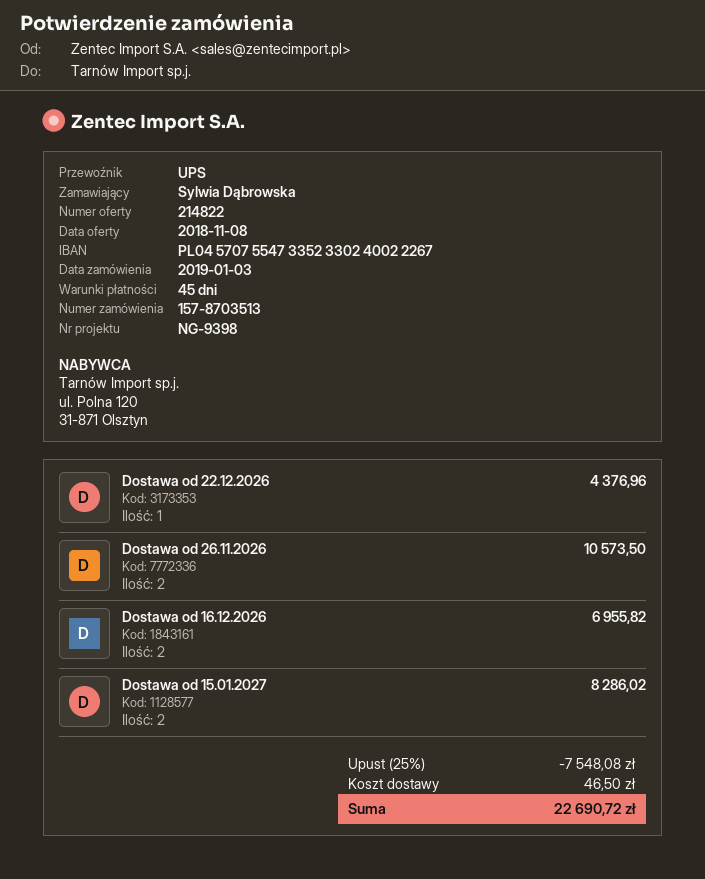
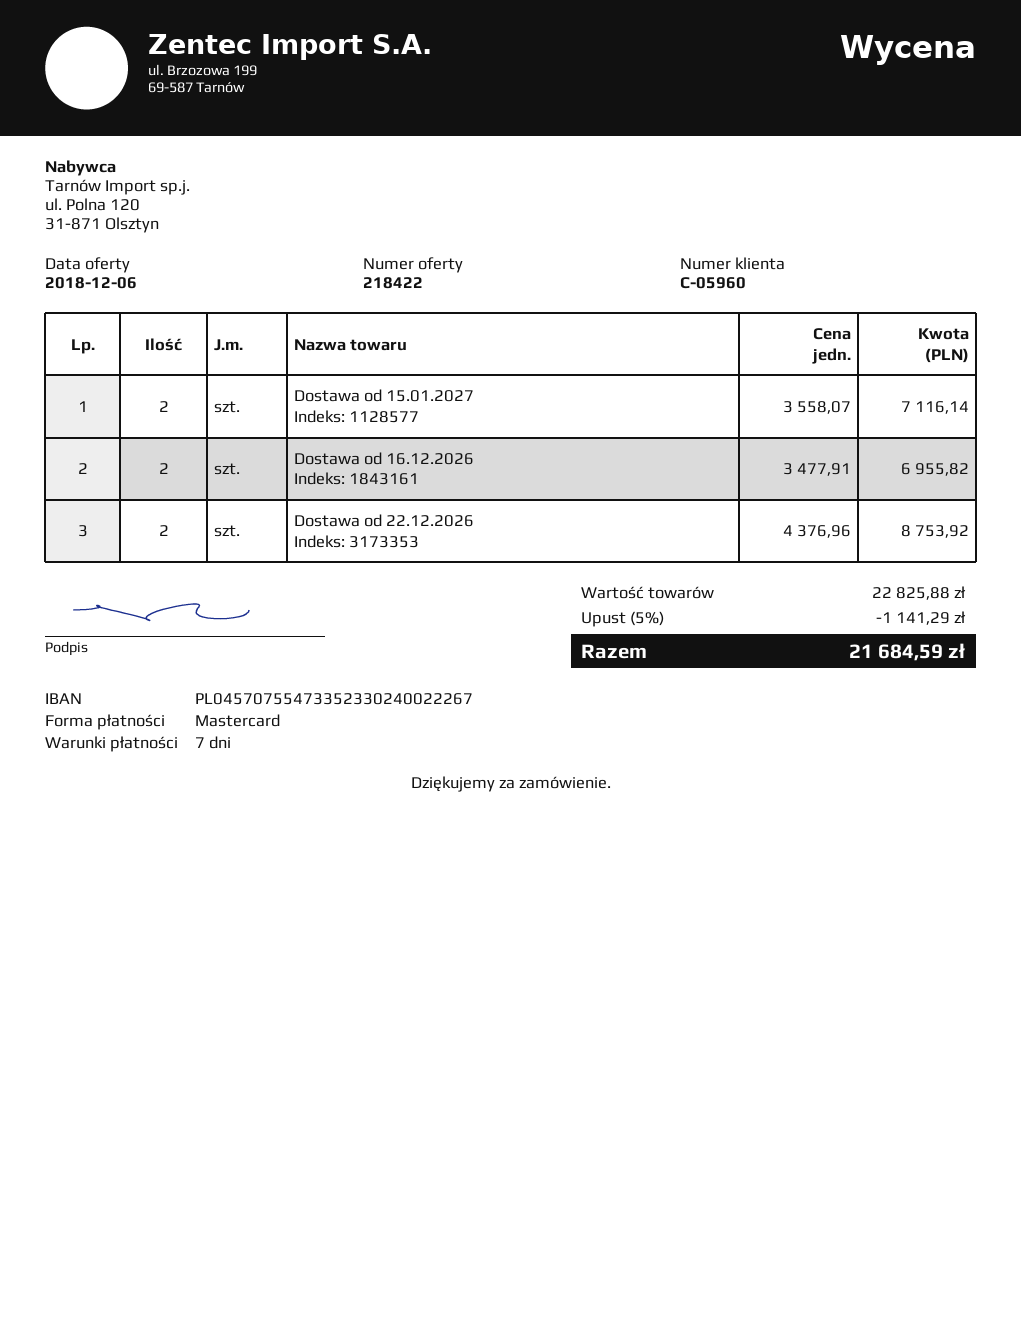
quote number: 214822 -> 218422
quote date: 2018-11-08 -> 2018-12-06
payment terms: 45 days -> 7 days
Dostawa od 22.12.2026: 1 for 4376.96 -> 2 for 8753.92
Dostawa od 26.11.2026: 2 for 10573.50 -> none
Dostawa od 15.01.2027: 2 for 8286.02 -> 2 for 7116.14
discount: 25% = 7548.08 -> 5% = 1141.29
shipping: 46.50 -> none
total: 22690.72 -> 21684.59

